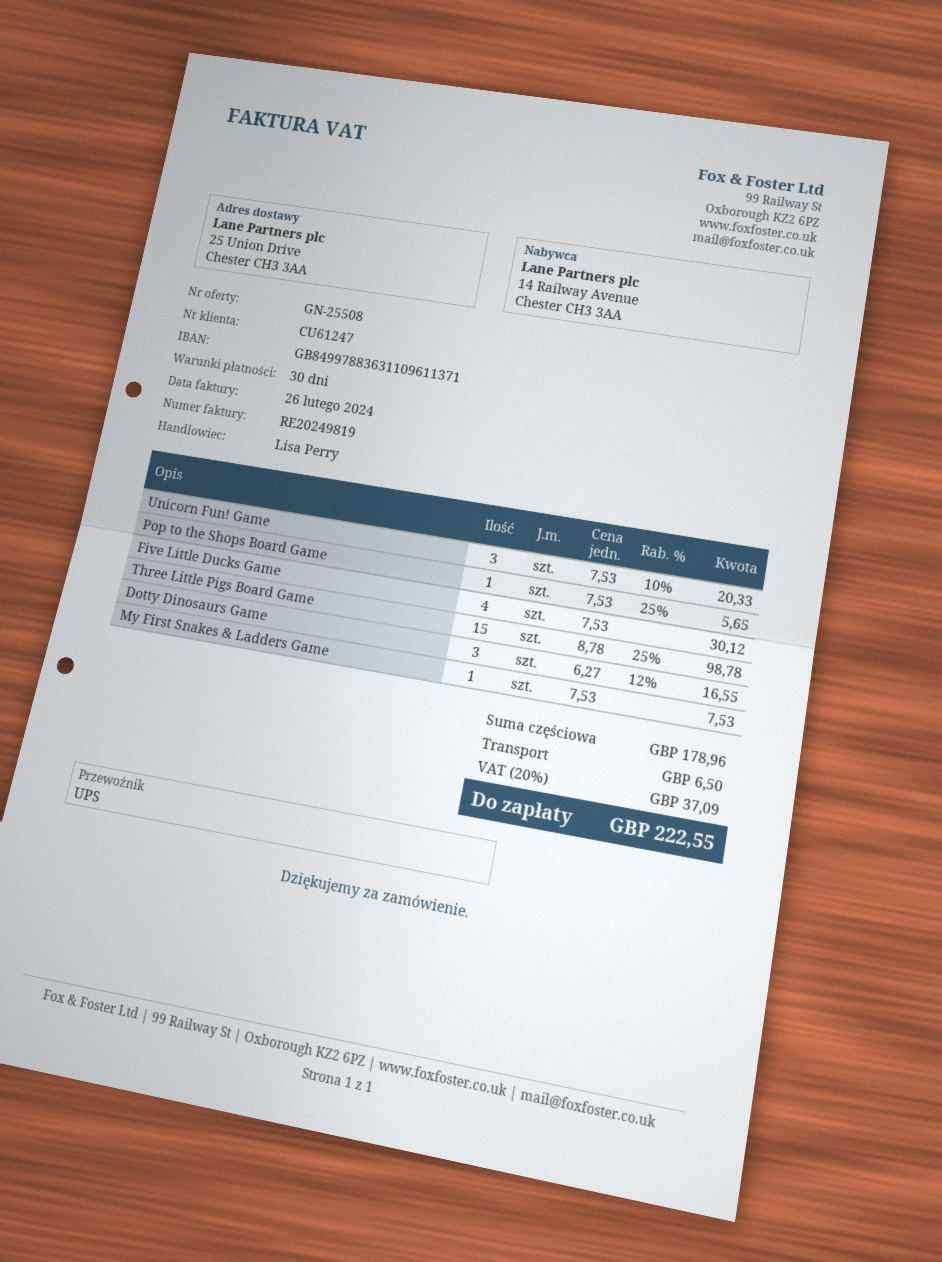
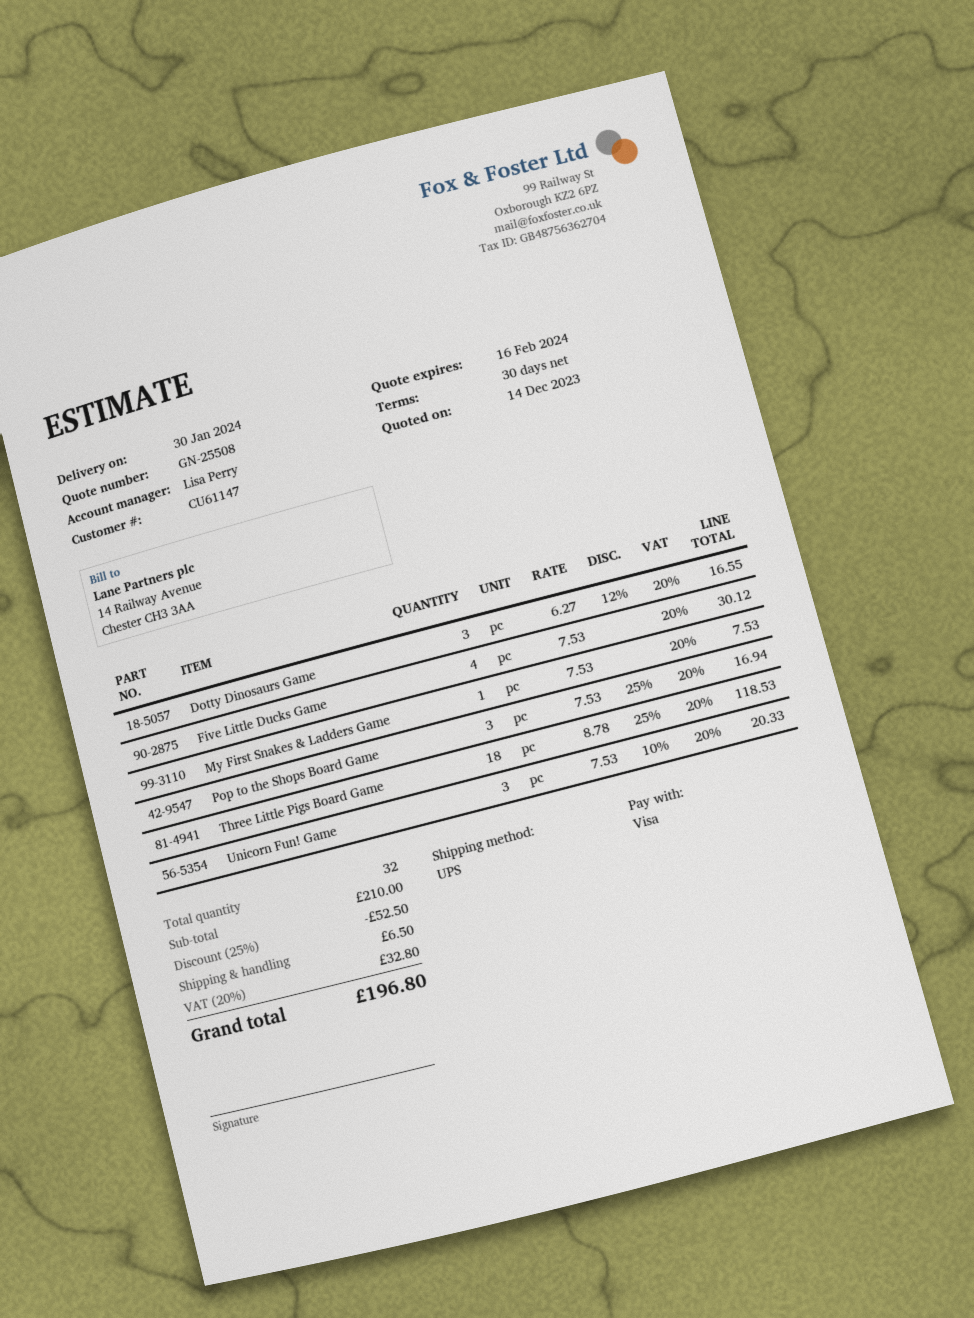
customer number: CU61247 -> CU61147
Pop to the Shops Board Game: 1 x 7.53 - 25% = 5.65 -> 3 x 7.53 - 25% = 16.94
Three Little Pigs Board Game: 15 x 8.78 - 25% = 98.78 -> 18 x 8.78 - 25% = 118.53
subtotal: 178.96 -> 210.00
discount: none -> 25% = 52.50
tax: 20% = 37.09 -> 20% = 32.80
total: 222.55 -> 196.80

